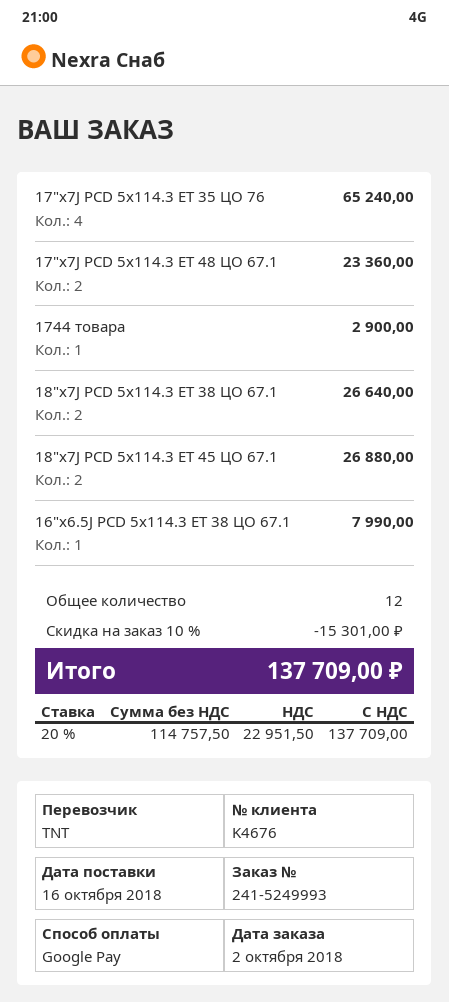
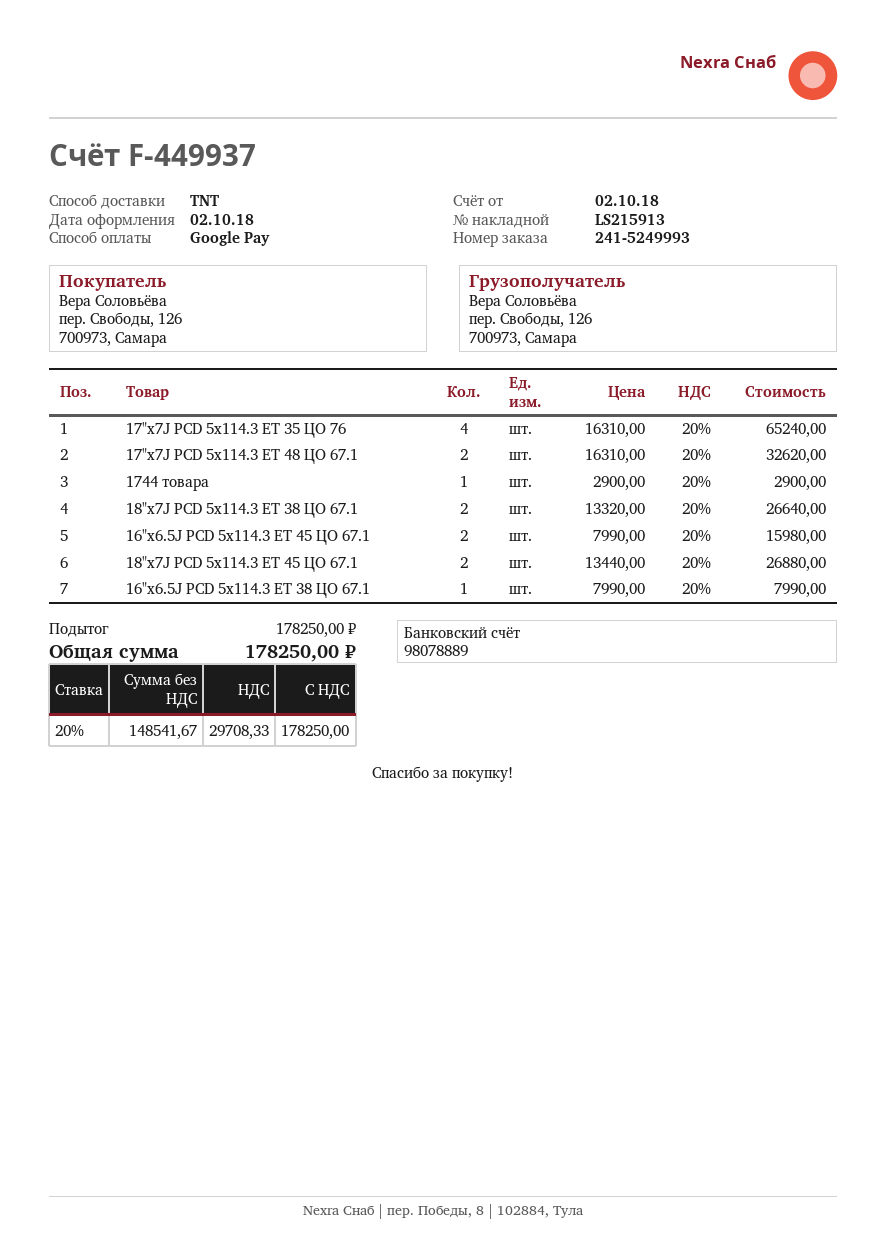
17"x7J PCD 5x114.3 ЕТ 48 ЦО 67.1: 2 for 23360.00 -> 2 for 32620.00
16"x6.5J PCD 5x114.3 ЕТ 45 ЦО 67.1: none -> 2 for 15980.00
discount: 10% = 15301.00 -> none
net: 114757.50 -> 148541.67
tax: 20% = 22951.50 -> 20% = 29708.33
total: 137709.00 -> 178250.00

